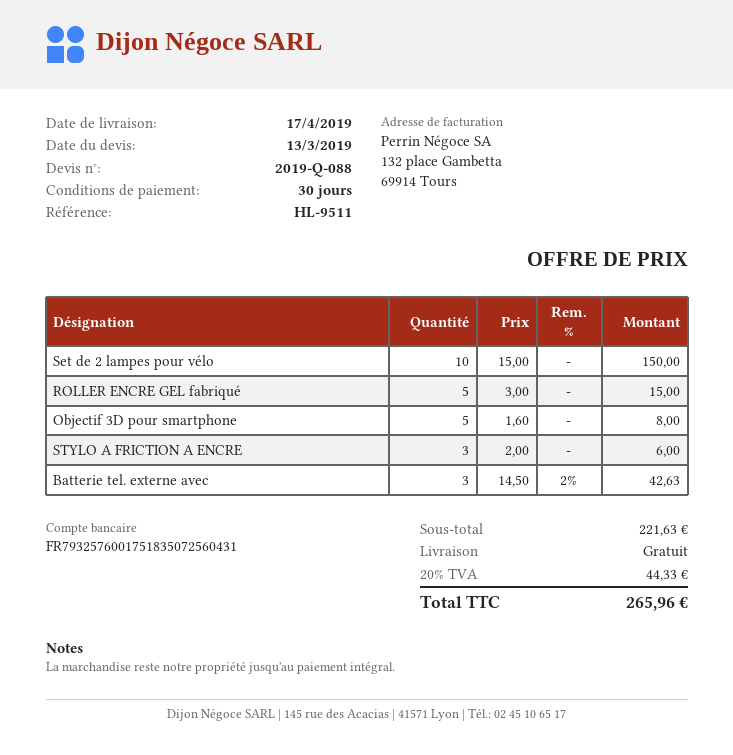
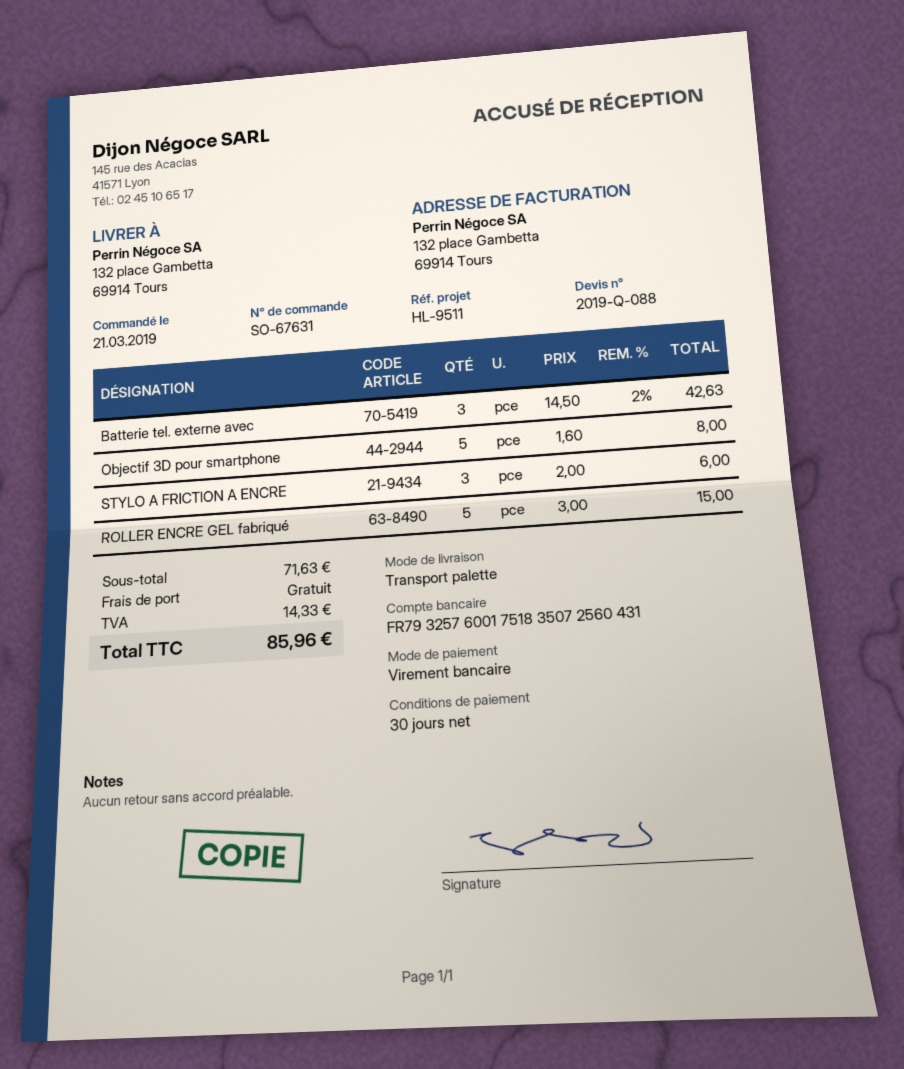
Set de 2 lampes pour vélo: 10 x 15.00 = 150.00 -> none
subtotal: 221.63 -> 71.63
tax: 44.33 -> 14.33
total: 265.96 -> 85.96

